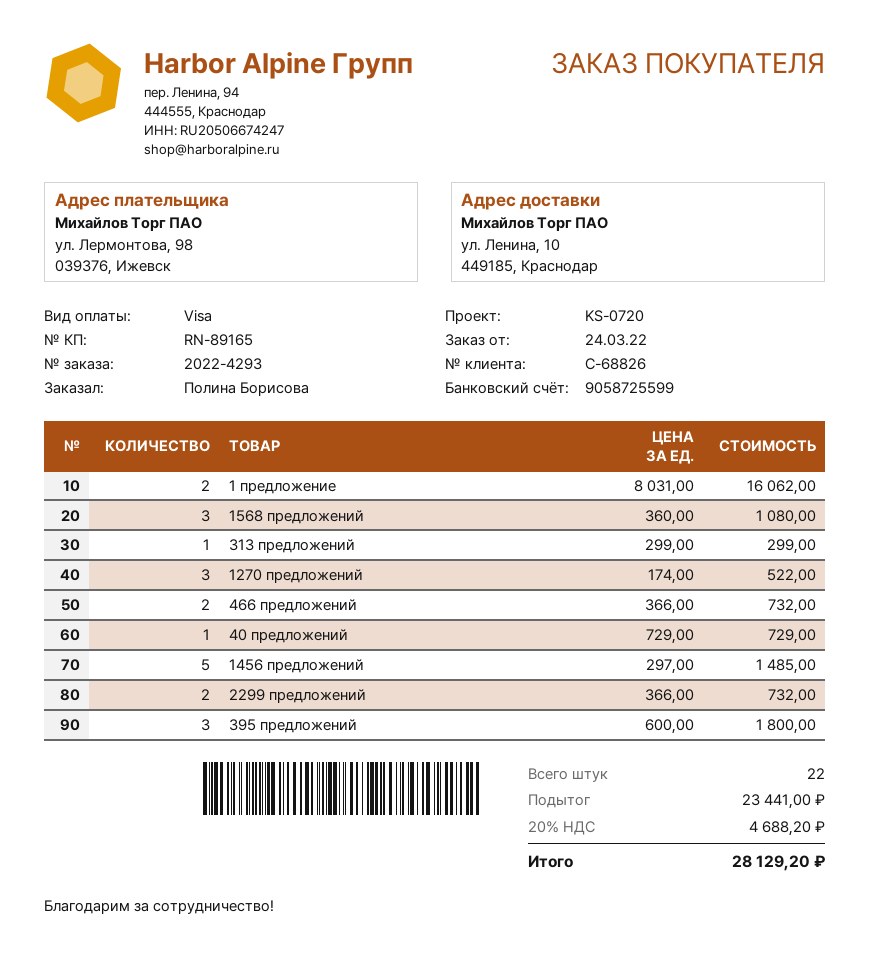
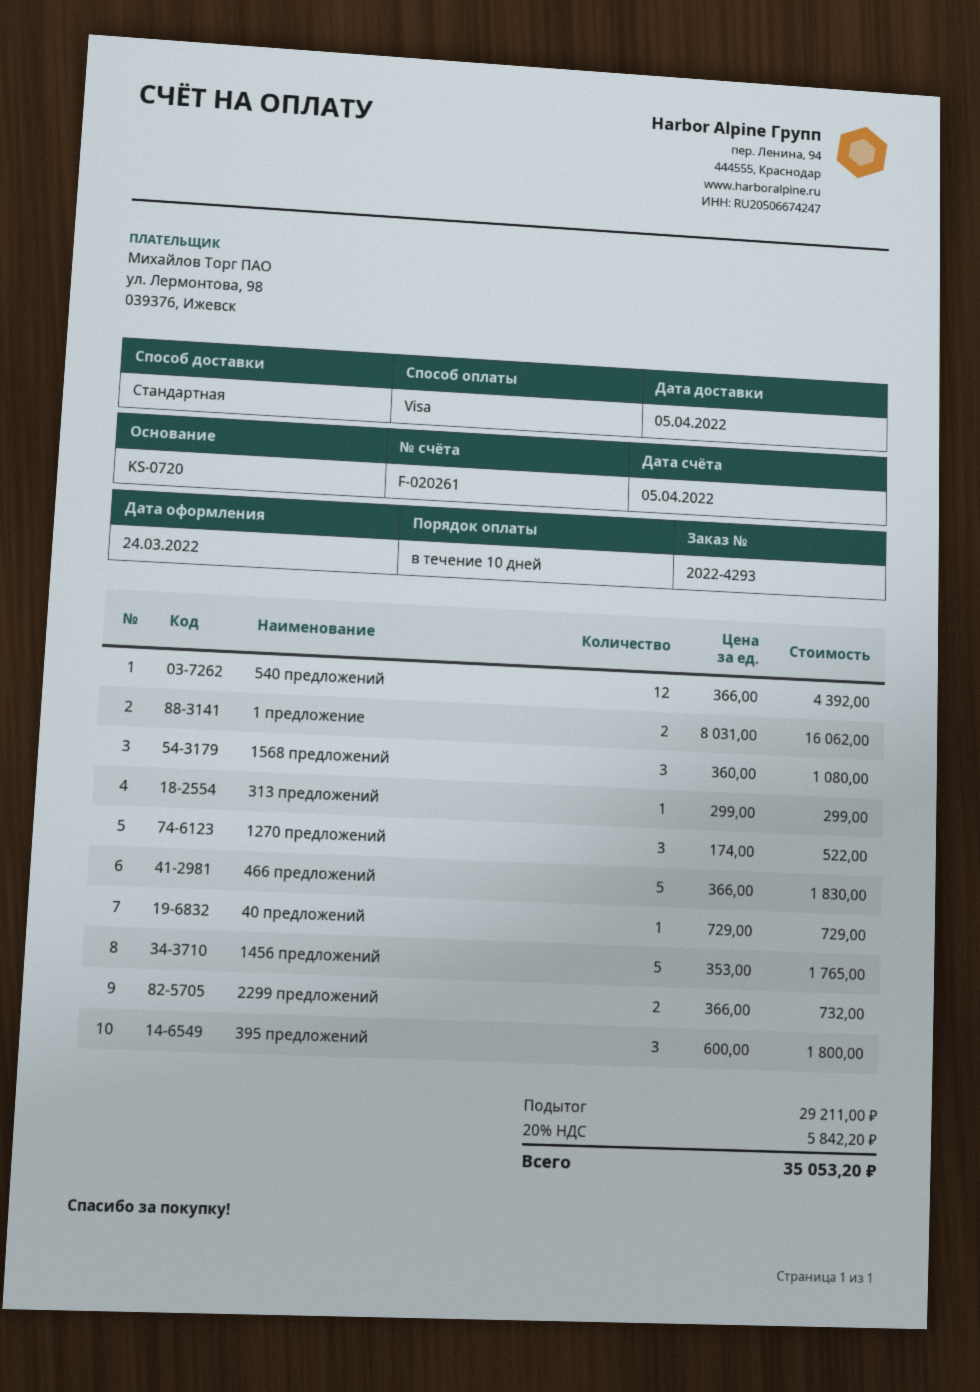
466 предложений: 2 x 366.00 = 732.00 -> 5 x 366.00 = 1830.00
1456 предложений: 5 x 297.00 = 1485.00 -> 5 x 353.00 = 1765.00
540 предложений: none -> 12 x 366.00 = 4392.00
subtotal: 23441.00 -> 29211.00
tax: 20% = 4688.20 -> 20% = 5842.20
total: 28129.20 -> 35053.20

